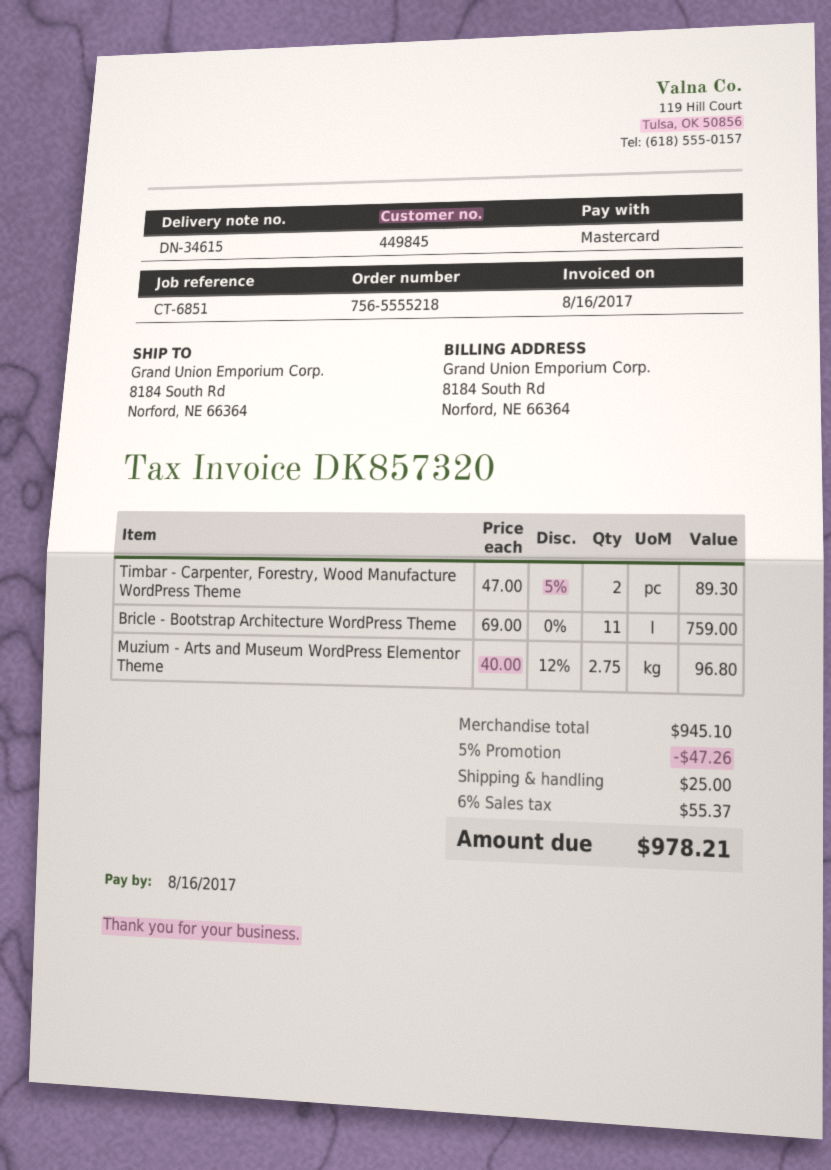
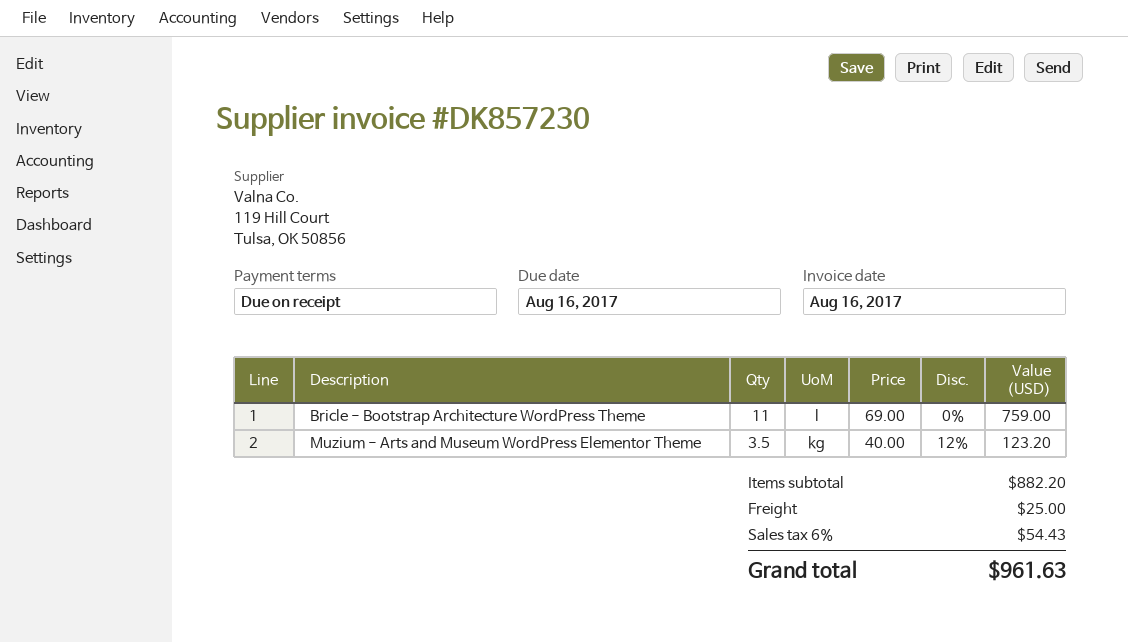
invoice number: DK857320 -> DK857230
Timbar - Carpenter, Forestry, Wood Manufacture WordPress Theme: 2 x 47.00 - 5% = 89.30 -> none
Muzium - Arts and Museum WordPress Elementor Theme: 2.75 x 40.00 - 12% = 96.80 -> 3.5 x 40.00 - 12% = 123.20
subtotal: 945.10 -> 882.20
discount: 5% = 47.26 -> none
tax: 6% = 55.37 -> 6% = 54.43
total: 978.21 -> 961.63

